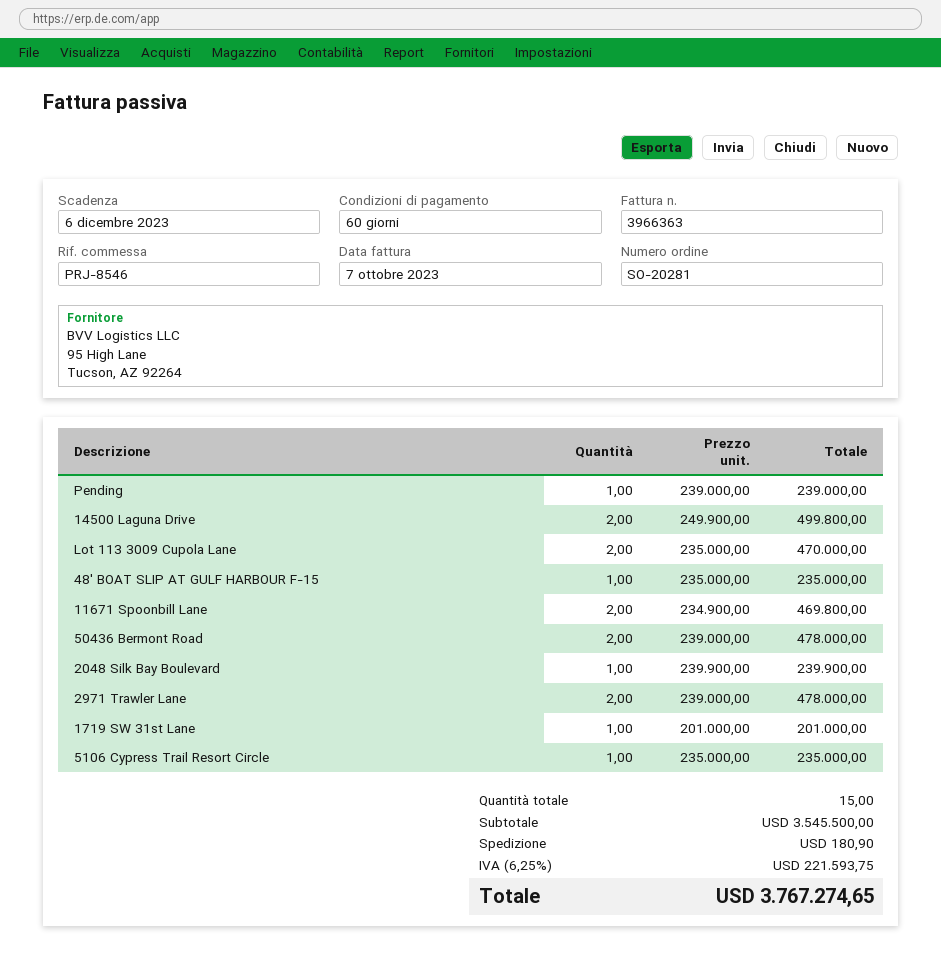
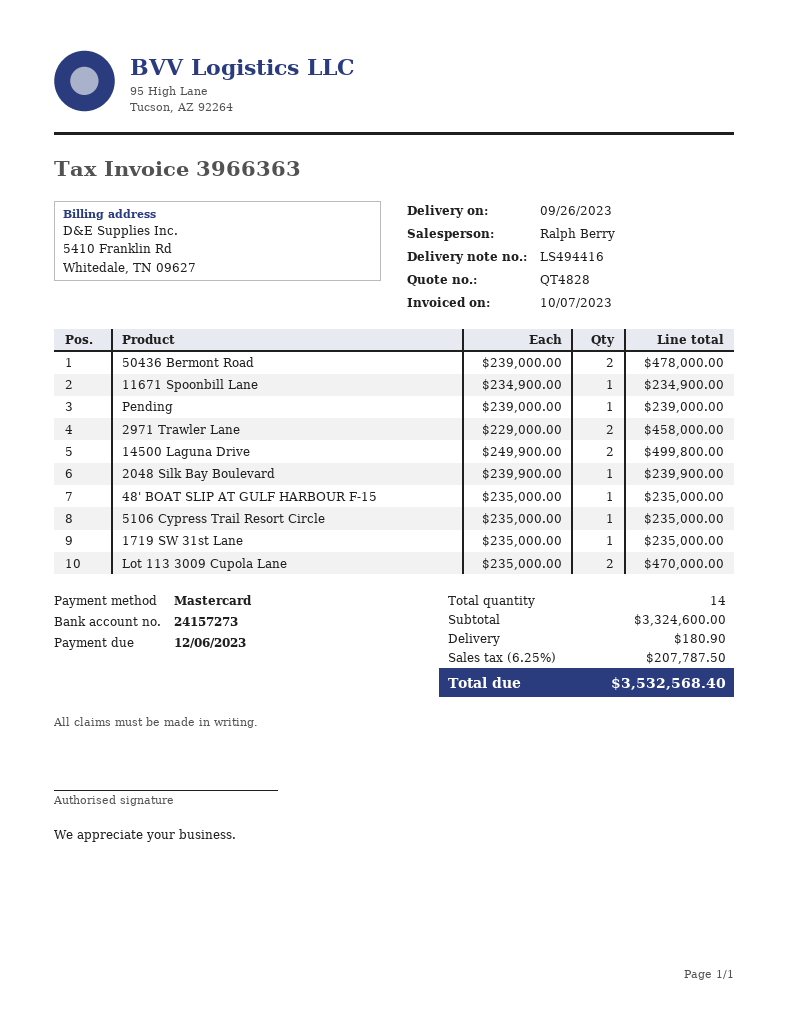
11671 Spoonbill Lane: 2 x 234900.00 = 469800.00 -> 1 x 234900.00 = 234900.00
2971 Trawler Lane: 2 x 239000.00 = 478000.00 -> 2 x 229000.00 = 458000.00
1719 SW 31st Lane: 1 x 201000.00 = 201000.00 -> 1 x 235000.00 = 235000.00
total quantity: 15 -> 14
subtotal: 3545500.00 -> 3324600.00
tax: 6.25% = 221593.75 -> 6.25% = 207787.50
total: 3767274.65 -> 3532568.40

